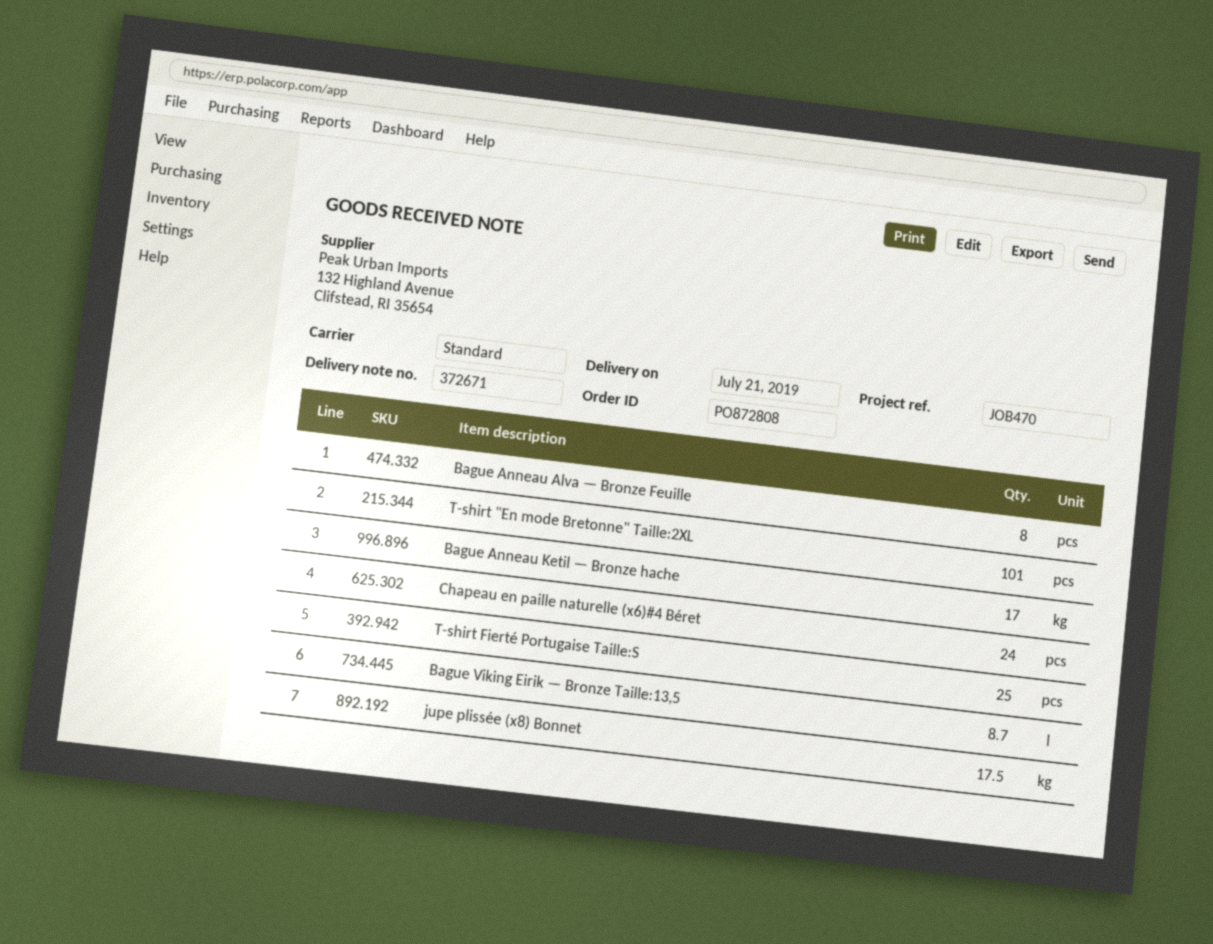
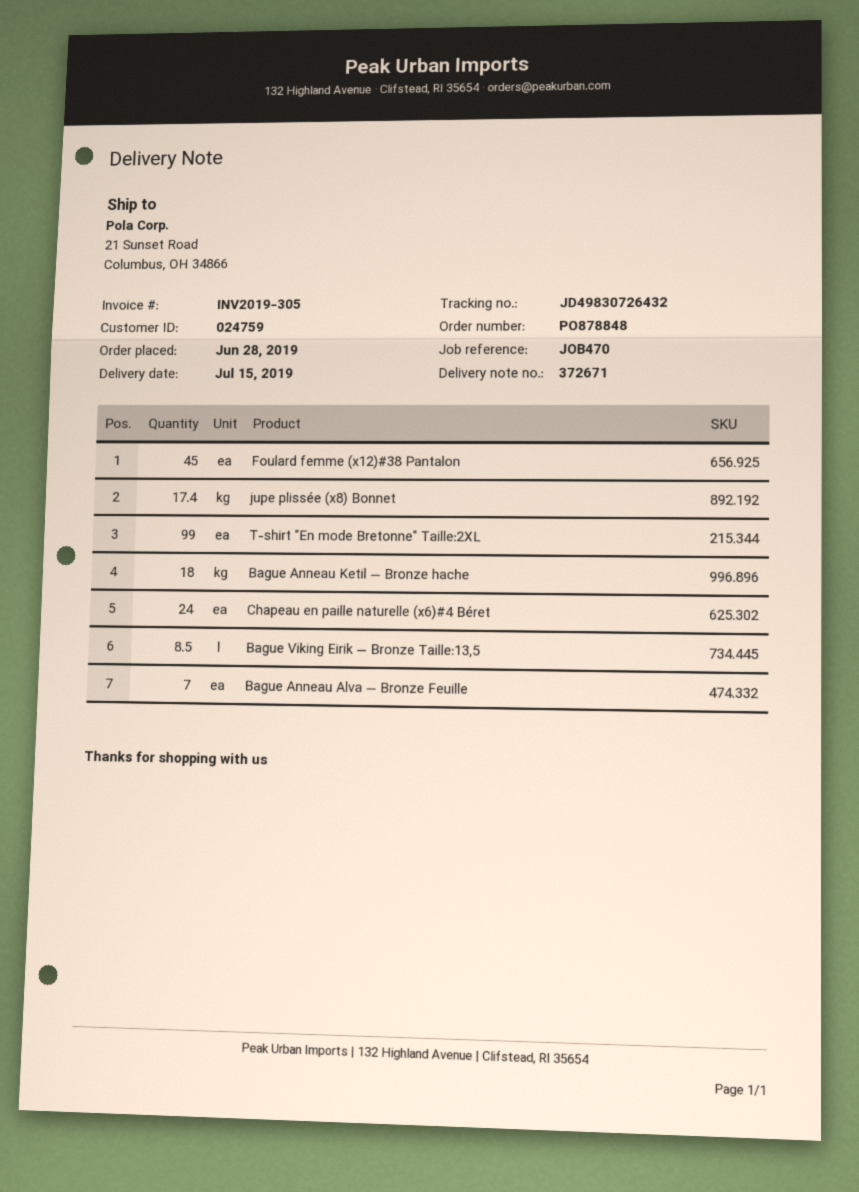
order number: PO872808 -> PO878848
delivery date: 2019-07-21 -> 2019-07-15
Bague Anneau Alva — Bronze Feuille: 8 -> 7
T-shirt "En mode Bretonne" Taille:2XL: 101 -> 99
Bague Anneau Ketil — Bronze hache: 17 -> 18
T-shirt Fierté Portugaise Taille:S: 25 -> none
Bague Viking Eirik — Bronze Taille:13,5: 8.7 -> 8.5
jupe plissée (x8) Bonnet: 17.5 -> 17.4
Foulard femme (x12)#38 Pantalon: none -> 45

